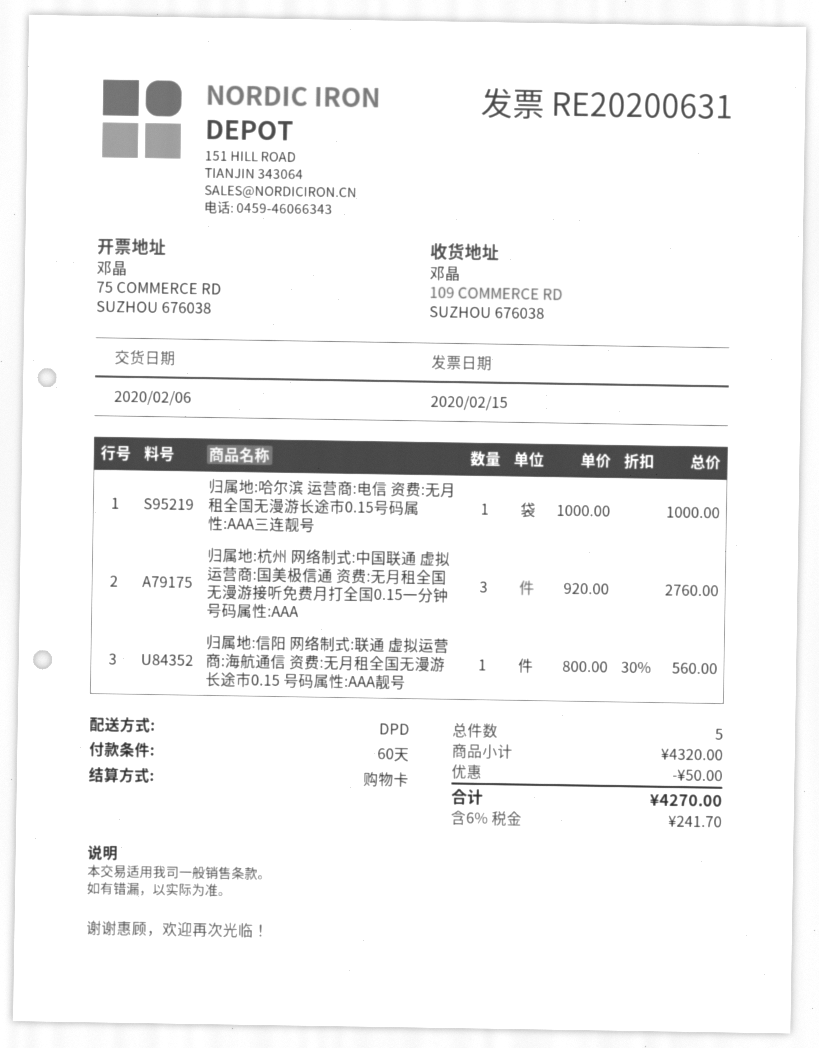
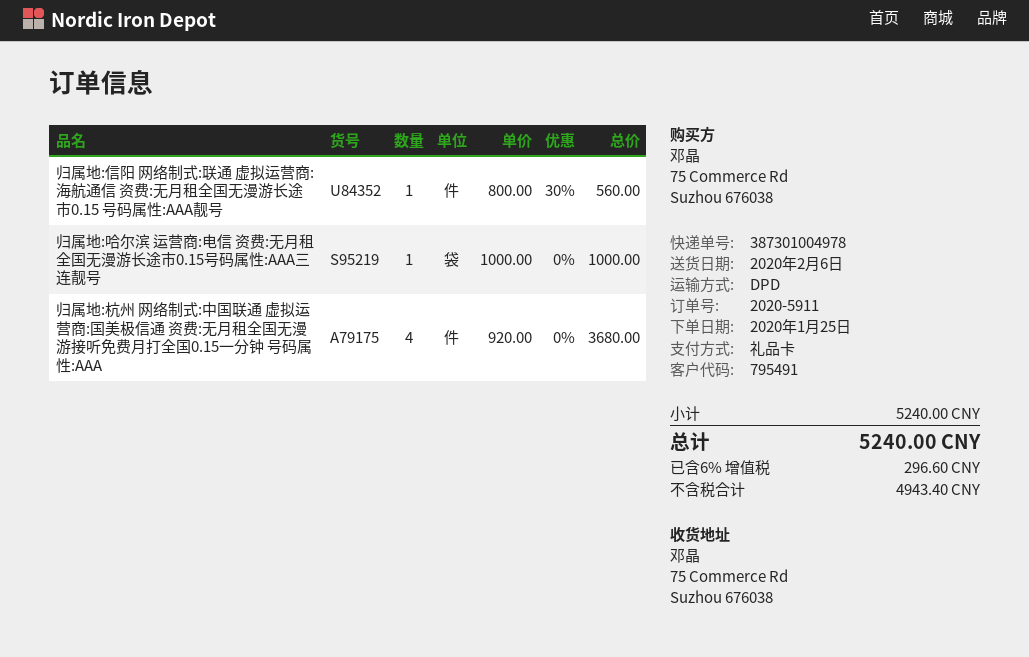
ship to: 109 COMMERCE RD, SUZHOU 676038 -> 75 Commerce Rd, Suzhou 676038
归属地:杭州 网络制式:中国联通 虚拟运营商:国美极信通 资费:无月租全国无漫游接听免费月打全国0.15一分钟 号码属性:AAA: 3 x 920.00 = 2760.00 -> 4 x 920.00 = 3680.00
subtotal: 4320.00 -> 5240.00
discount: 50.00 -> none
tax: 6% = 241.70 -> 6% = 296.60
total: 4270.00 -> 5240.00

